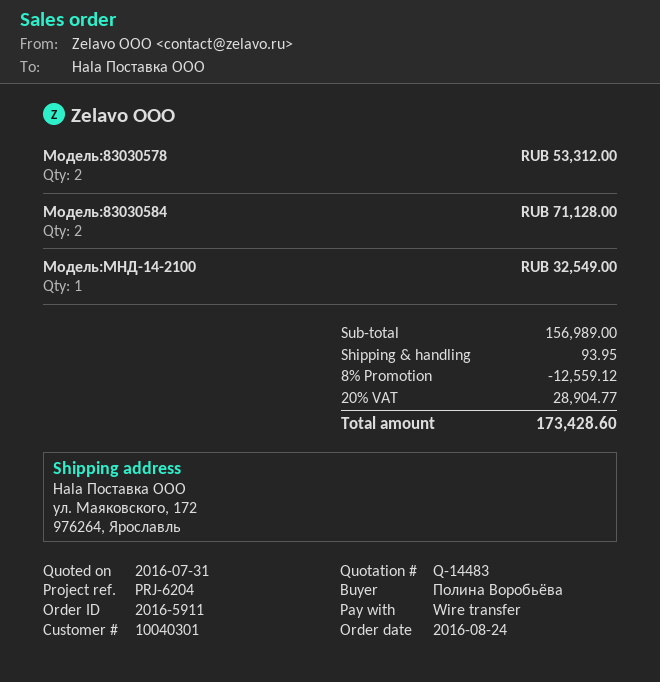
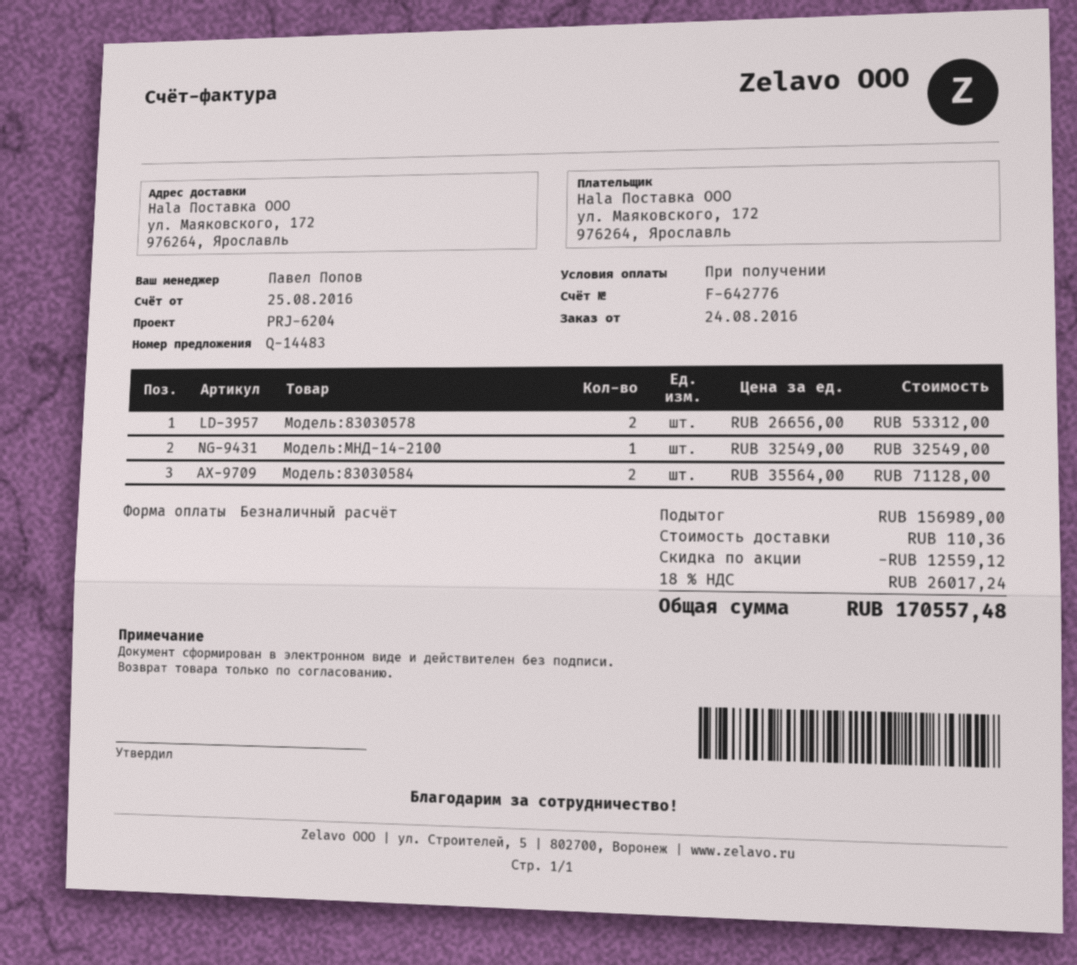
shipping: 93.95 -> 110.36
tax: 20% = 28904.77 -> 18% = 26017.24
total: 173428.60 -> 170557.48

